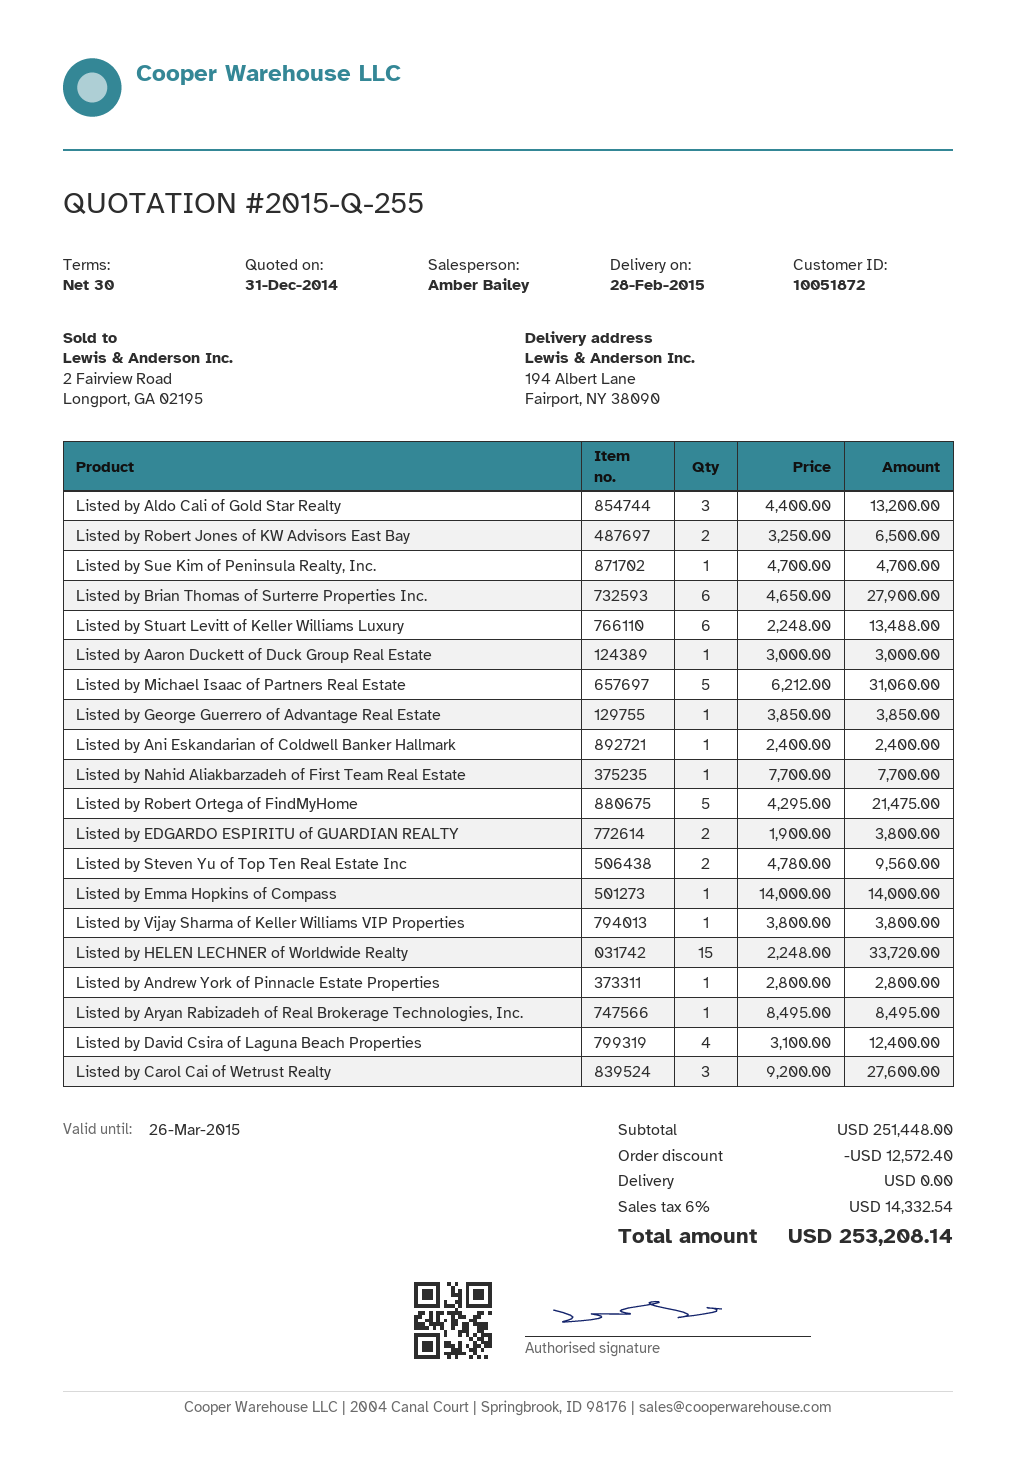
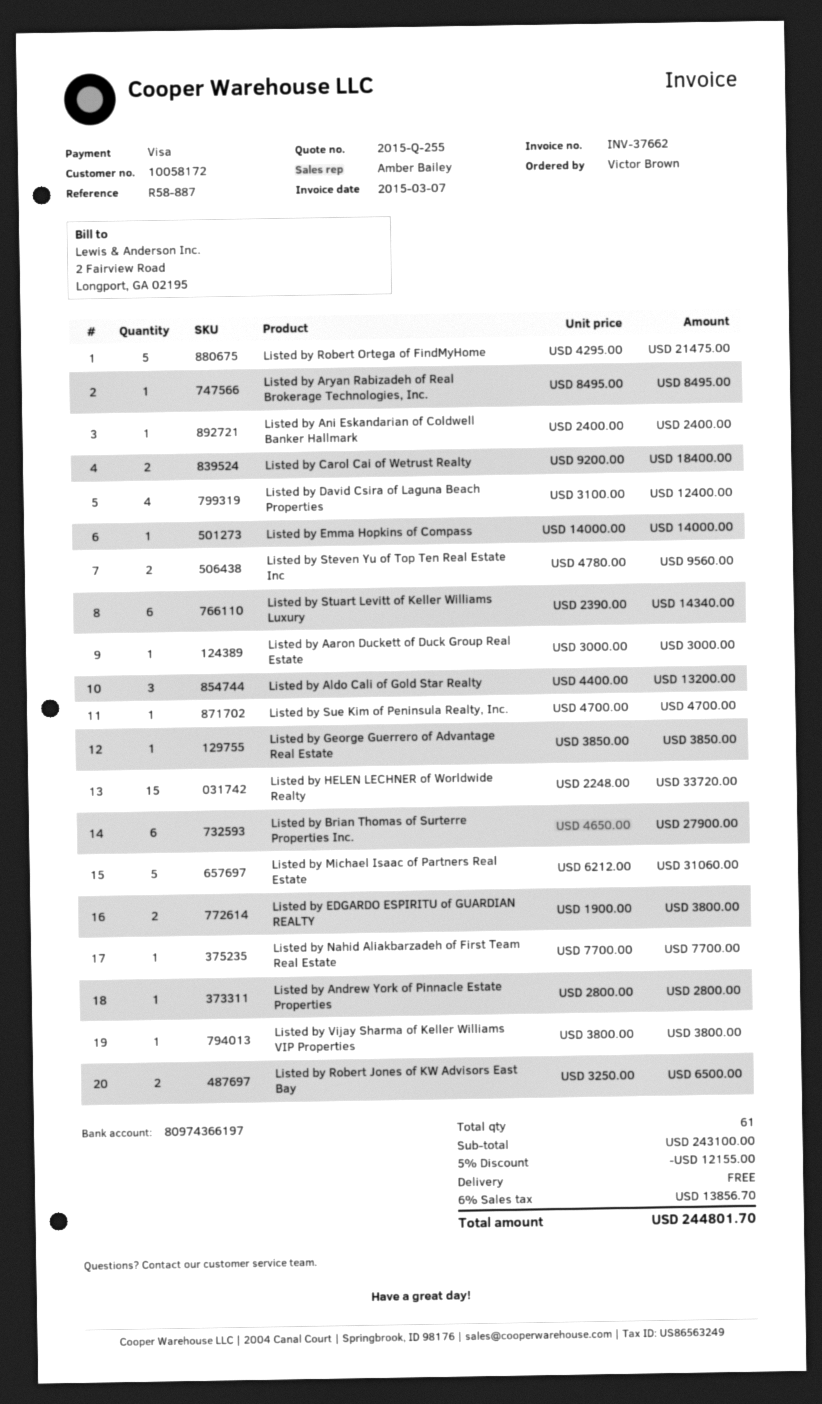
customer number: 10051872 -> 10058172
Listed by Stuart Levitt of Keller Williams Luxury: 6 x 2248.00 = 13488.00 -> 6 x 2390.00 = 14340.00
Listed by Carol Cai of Wetrust Realty: 3 x 9200.00 = 27600.00 -> 2 x 9200.00 = 18400.00
subtotal: 251448.00 -> 243100.00
discount: 12572.40 -> 12155.00
tax: 6% = 14332.54 -> 6% = 13856.70
total: 253208.14 -> 244801.70

